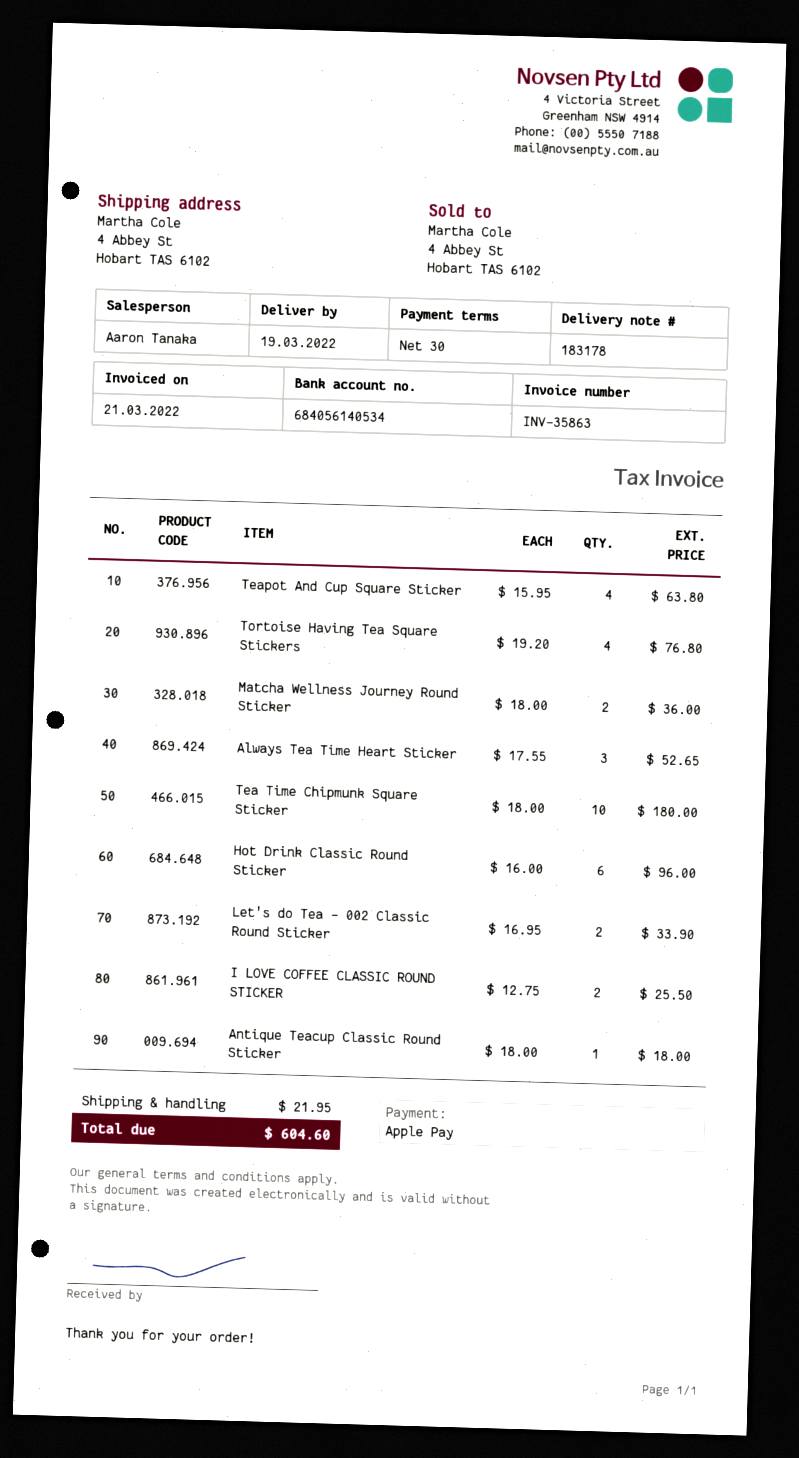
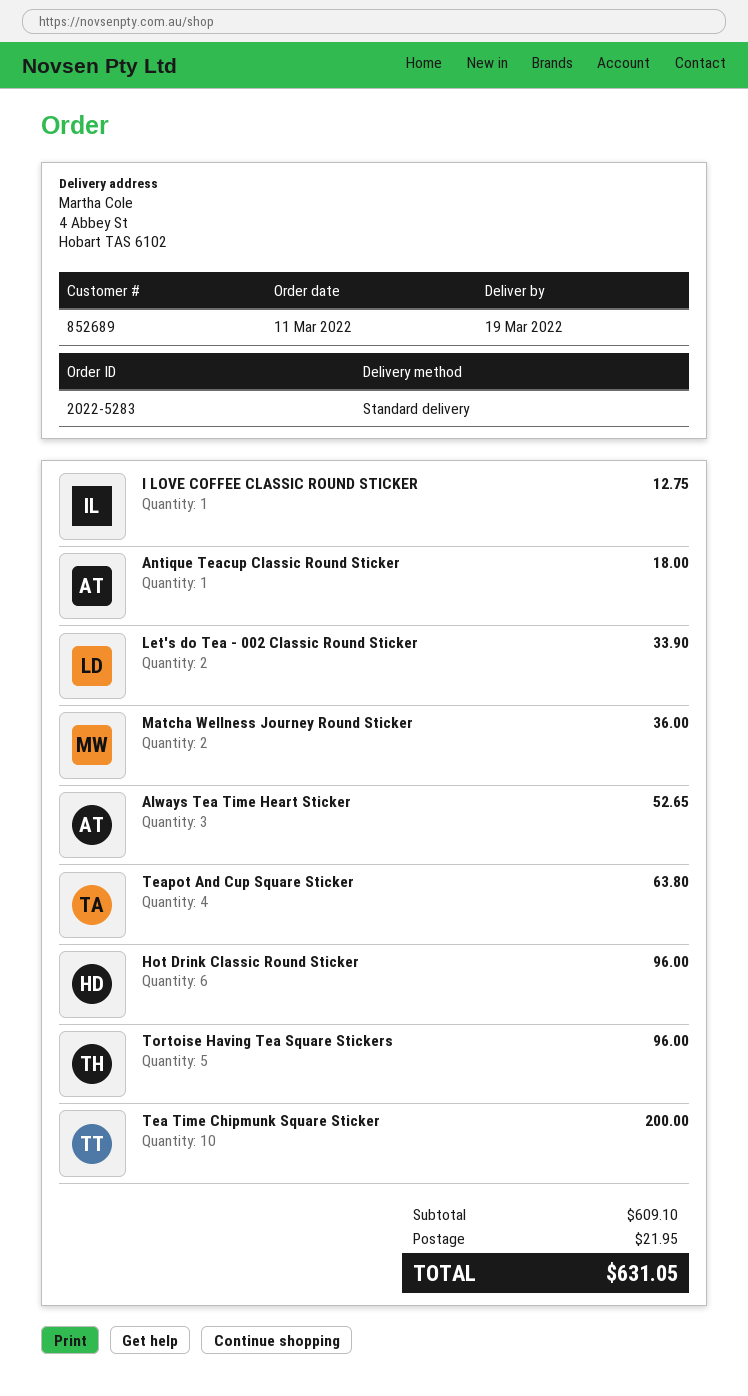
Tortoise Having Tea Square Stickers: 4 for 76.80 -> 5 for 96.00
Tea Time Chipmunk Square Sticker: 10 for 180.00 -> 10 for 200.00
I LOVE COFFEE CLASSIC ROUND STICKER: 2 for 25.50 -> 1 for 12.75
total: 604.60 -> 631.05

